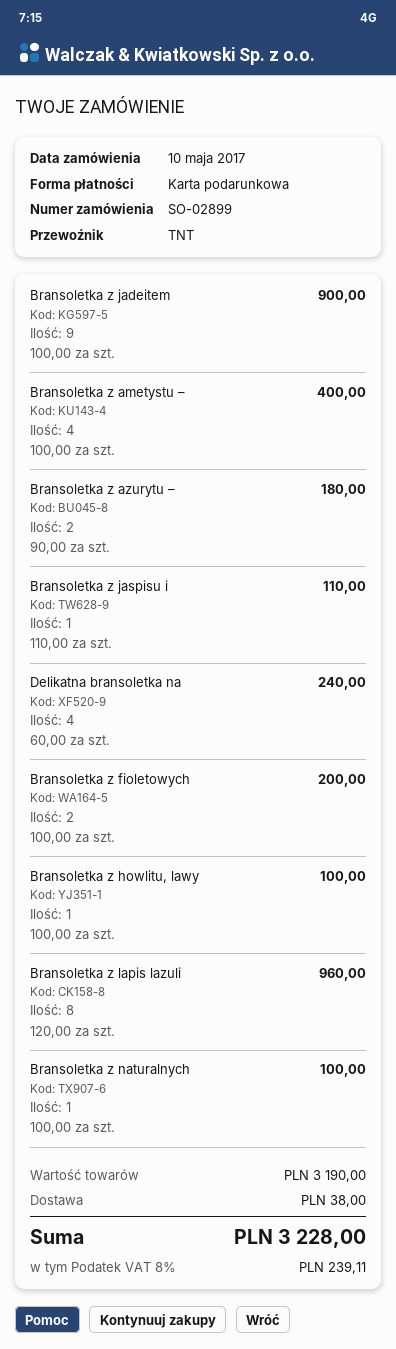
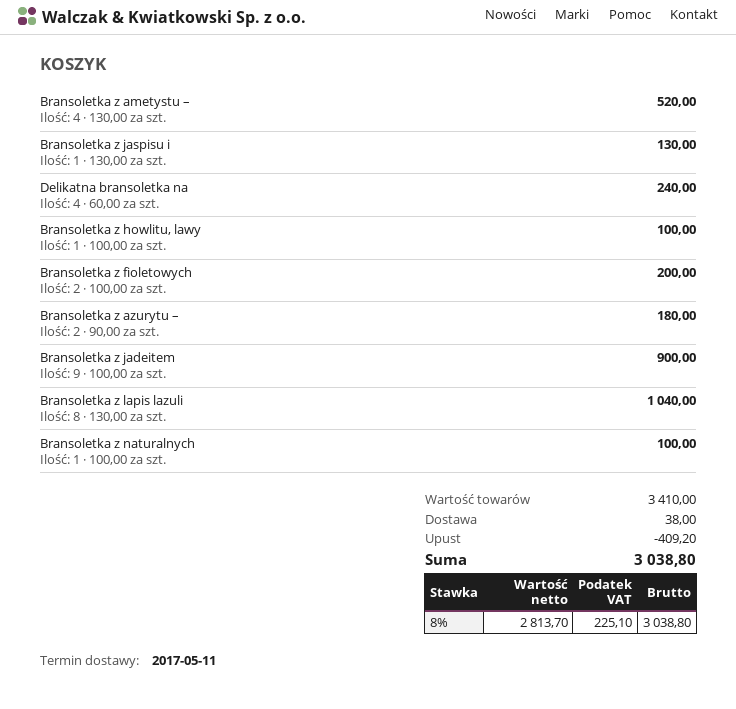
Bransoletka z ametystu –: 4 x 100.00 = 400.00 -> 4 x 130.00 = 520.00
Bransoletka z jaspisu i: 1 x 110.00 = 110.00 -> 1 x 130.00 = 130.00
Bransoletka z lapis lazuli: 8 x 120.00 = 960.00 -> 8 x 130.00 = 1040.00
subtotal: 3190.00 -> 3410.00
discount: none -> 409.20
tax: 8% = 239.11 -> 8% = 225.10
total: 3228.00 -> 3038.80

